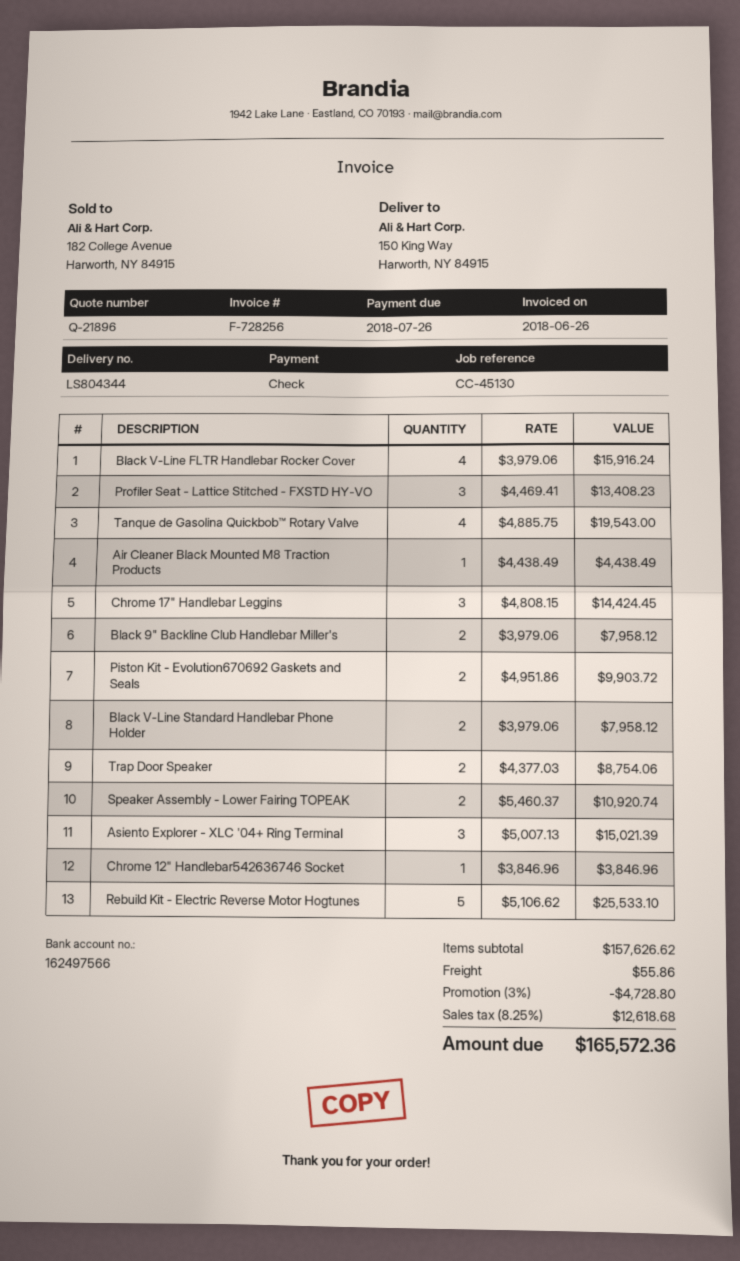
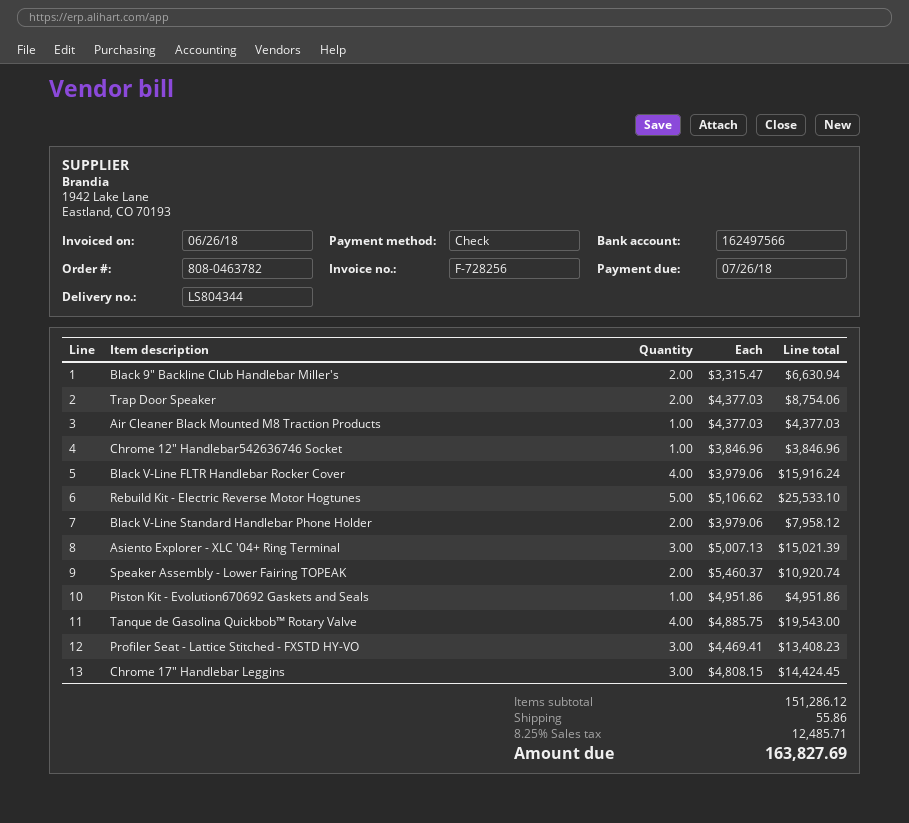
Air Cleaner Black Mounted M8 Traction Products: 1 x 4438.49 = 4438.49 -> 1 x 4377.03 = 4377.03
Black 9" Backline Club Handlebar Miller's: 2 x 3979.06 = 7958.12 -> 2 x 3315.47 = 6630.94
Piston Kit - Evolution670692 Gaskets and Seals: 2 x 4951.86 = 9903.72 -> 1 x 4951.86 = 4951.86
subtotal: 157626.62 -> 151286.12
discount: 3% = 4728.80 -> none
tax: 8.25% = 12618.68 -> 8.25% = 12485.71
total: 165572.36 -> 163827.69

